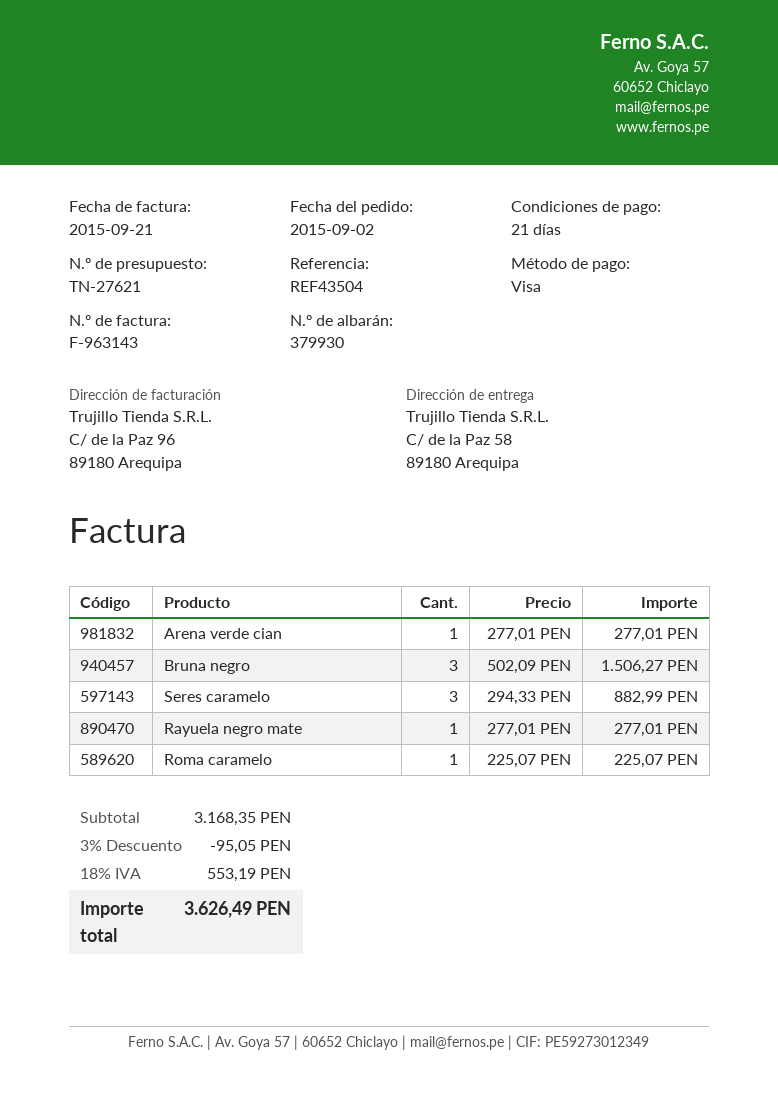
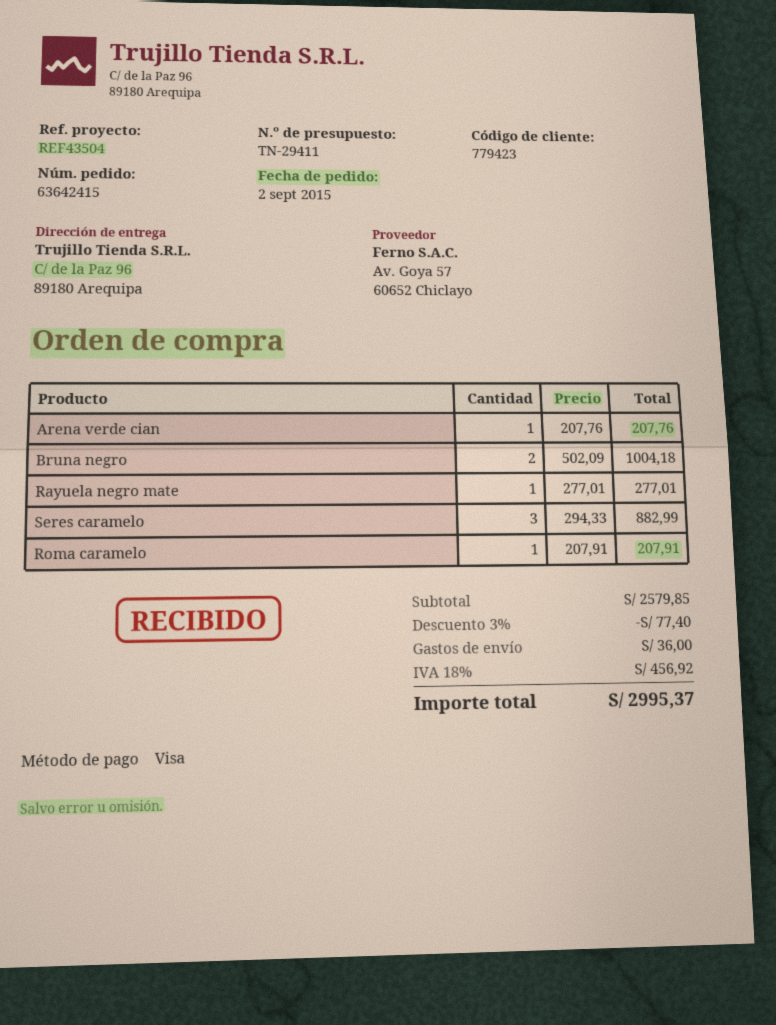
quote number: TN-27621 -> TN-29411
ship to: C/ de la Paz 58, 89180 Arequipa -> C/ de la Paz 96, 89180 Arequipa
Arena verde cian: 1 x 277.01 = 277.01 -> 1 x 207.76 = 207.76
Bruna negro: 3 x 502.09 = 1506.27 -> 2 x 502.09 = 1004.18
Roma caramelo: 1 x 225.07 = 225.07 -> 1 x 207.91 = 207.91
subtotal: 3168.35 -> 2579.85
discount: 3% = 95.05 -> 3% = 77.40
shipping: none -> 36.00
tax: 18% = 553.19 -> 18% = 456.92
total: 3626.49 -> 2995.37

